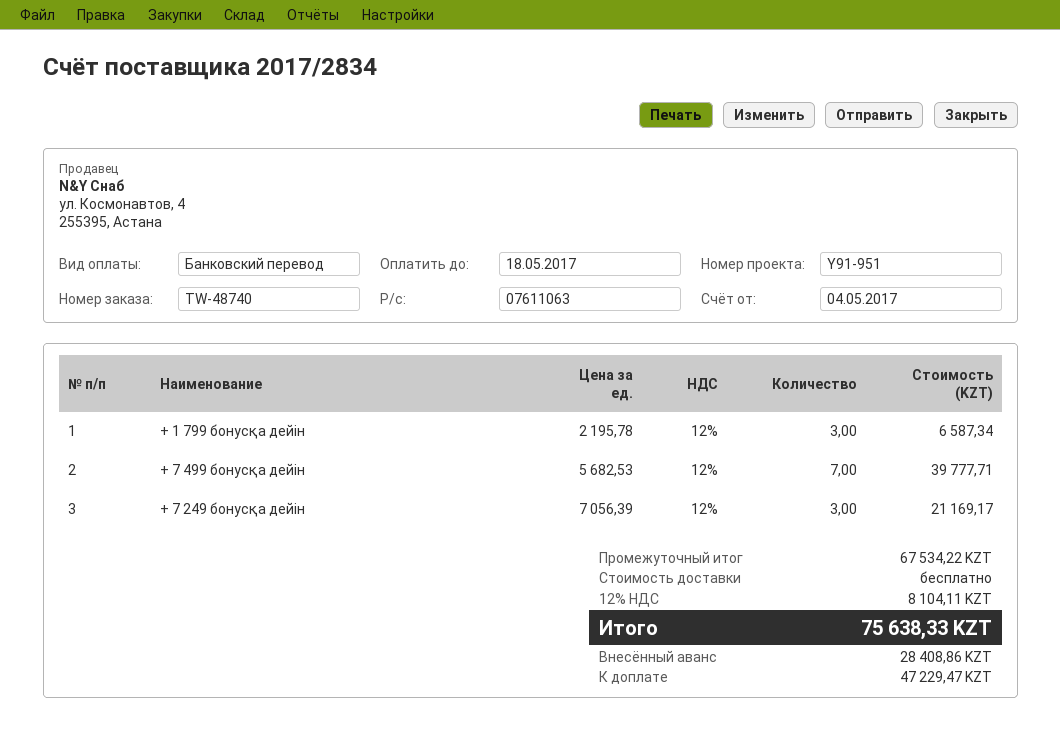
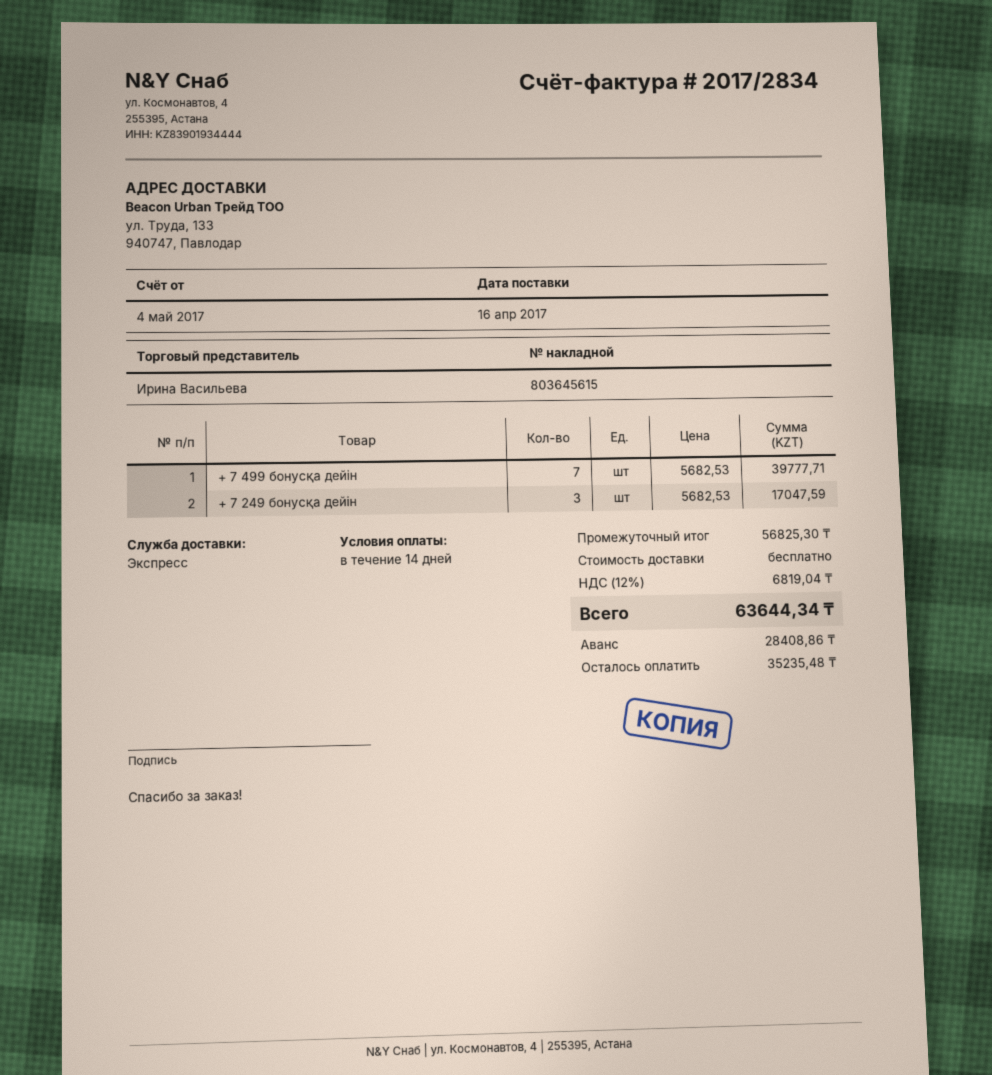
+ 1 799 бонусқа дейін: 3 x 2195.78 = 6587.34 -> none
+ 7 249 бонусқа дейін: 3 x 7056.39 = 21169.17 -> 3 x 5682.53 = 17047.59
subtotal: 67534.22 -> 56825.30
tax: 12% = 8104.11 -> 12% = 6819.04
total: 75638.33 -> 63644.34
balance: 47229.47 -> 35235.48

